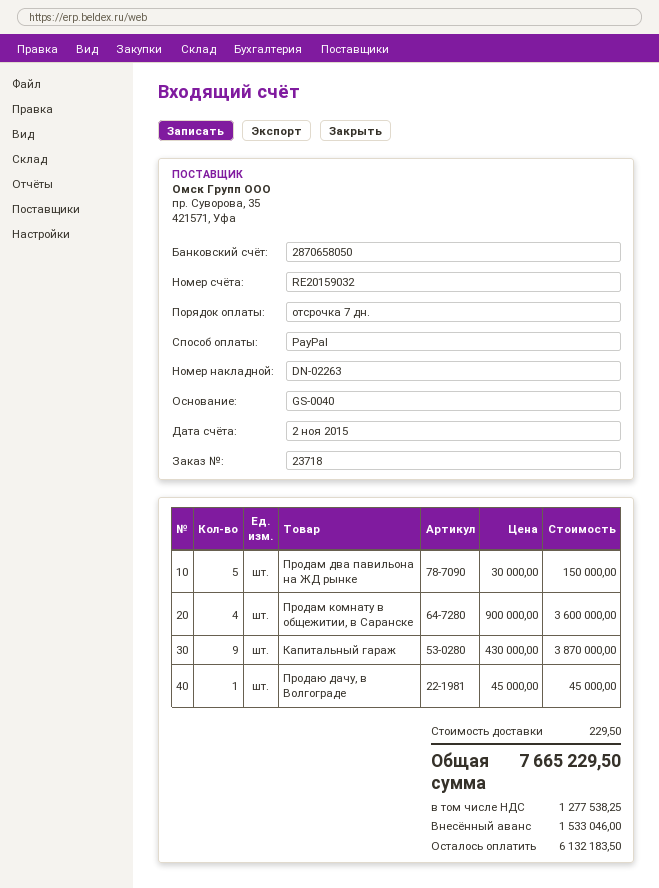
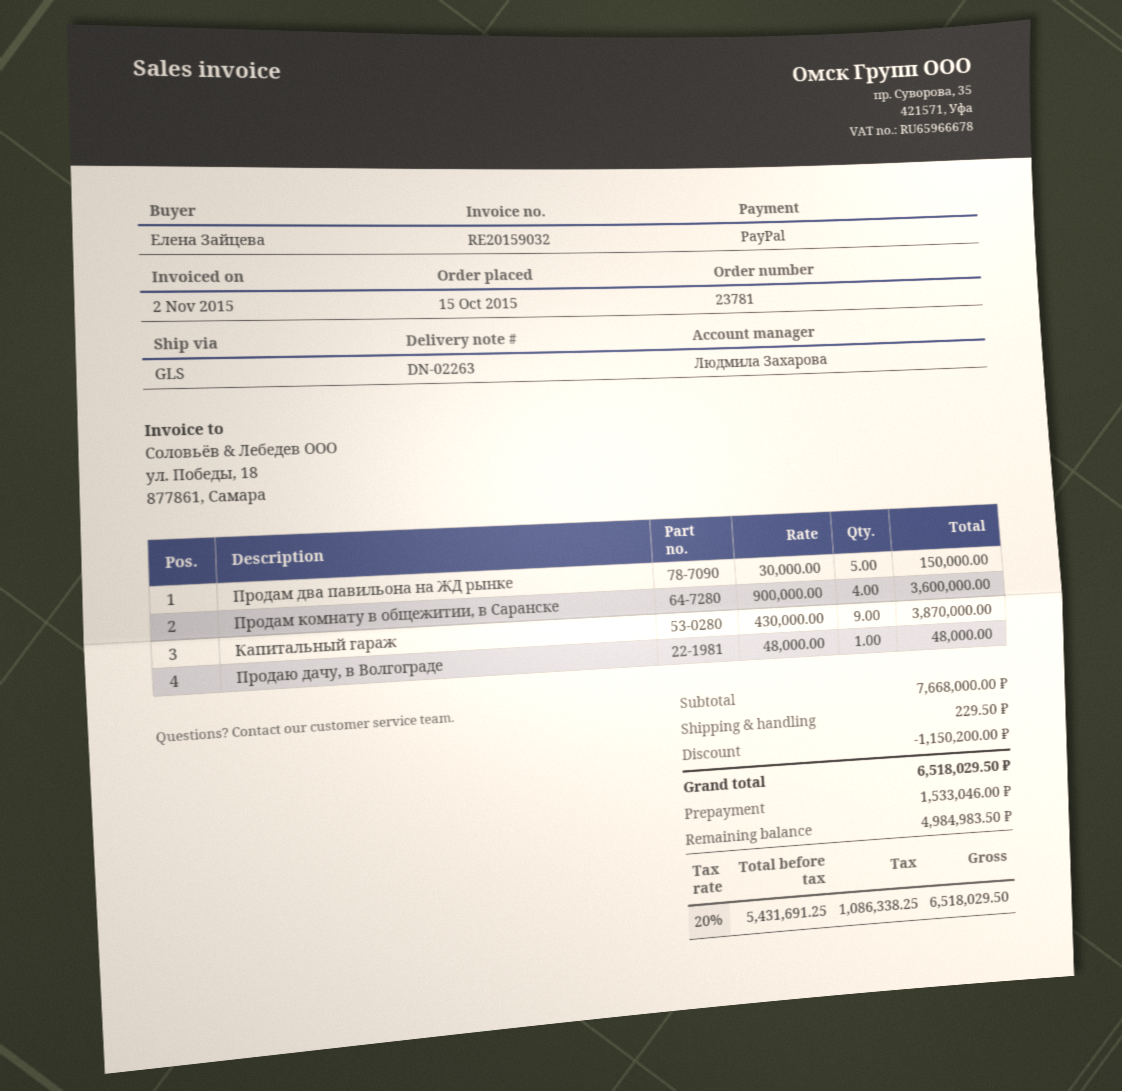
order number: 23718 -> 23781
Продаю дачу, в Волгограде: 1 x 45000.00 = 45000.00 -> 1 x 48000.00 = 48000.00
discount: none -> 1150200.00
tax: 1277538.25 -> 1086338.25
total: 7665229.50 -> 6518029.50
balance: 6132183.50 -> 4984983.50

